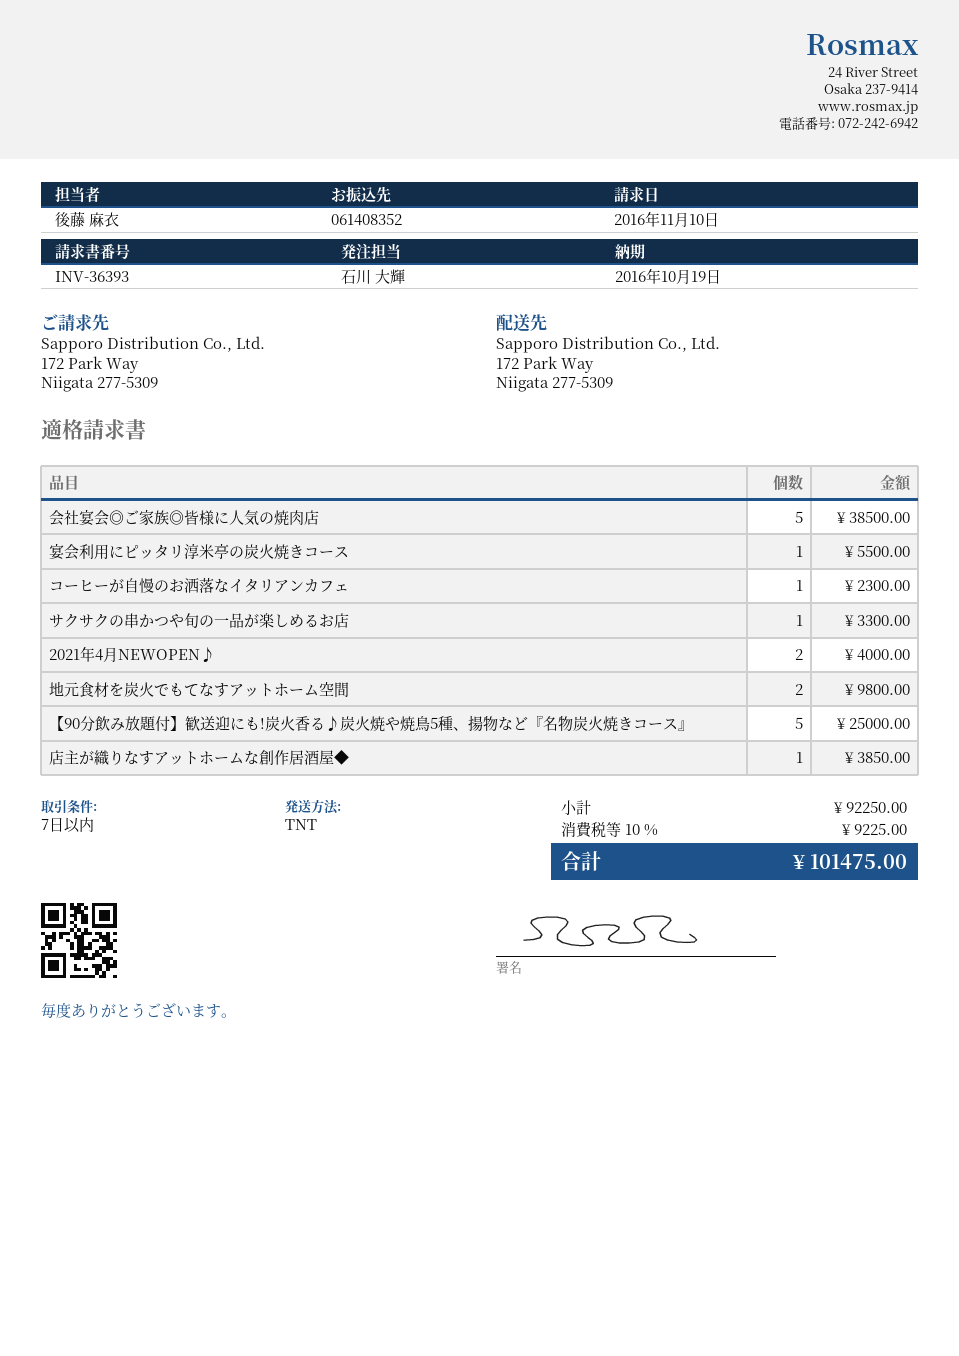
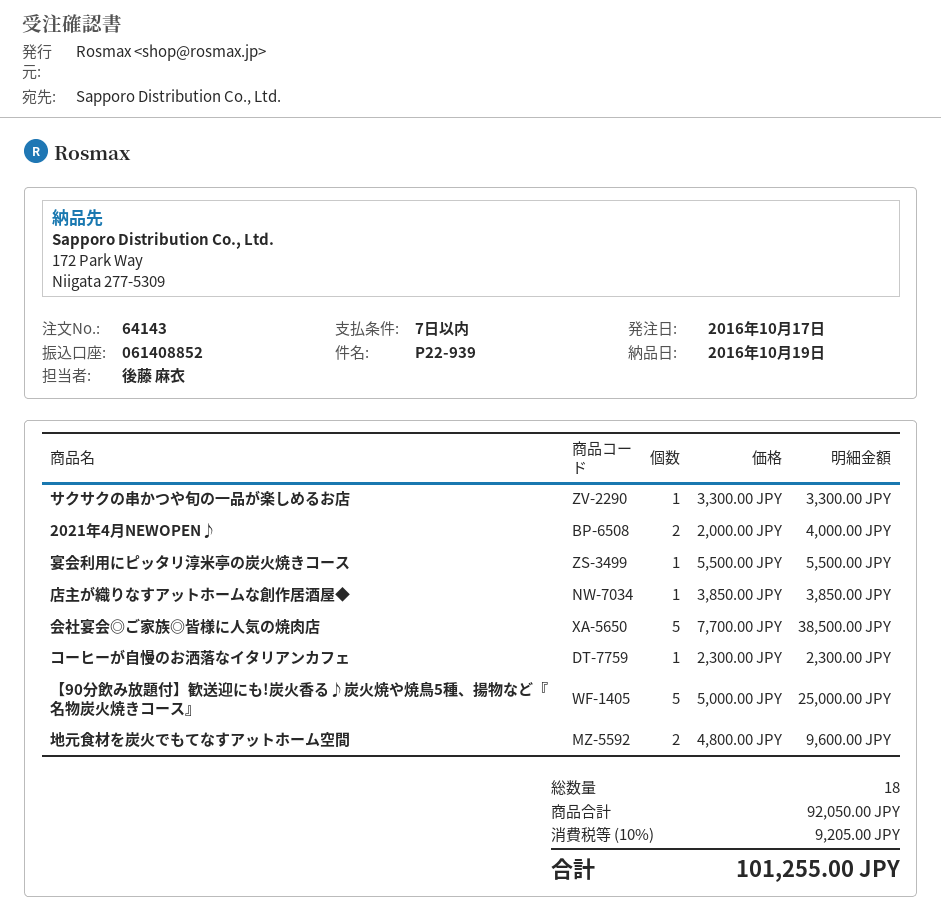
bank account: 061408352 -> 061408852
地元食材を炭火でもてなすアットホーム空間: 2 for 9800.00 -> 2 for 9600.00
subtotal: 92250.00 -> 92050.00
tax: 10% = 9225.00 -> 10% = 9205.00
total: 101475.00 -> 101255.00

